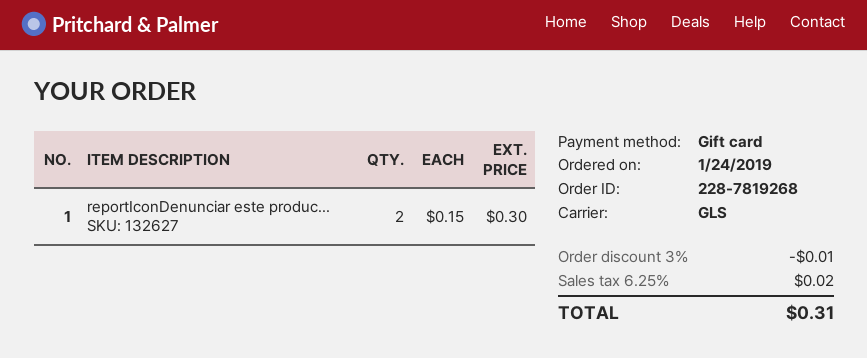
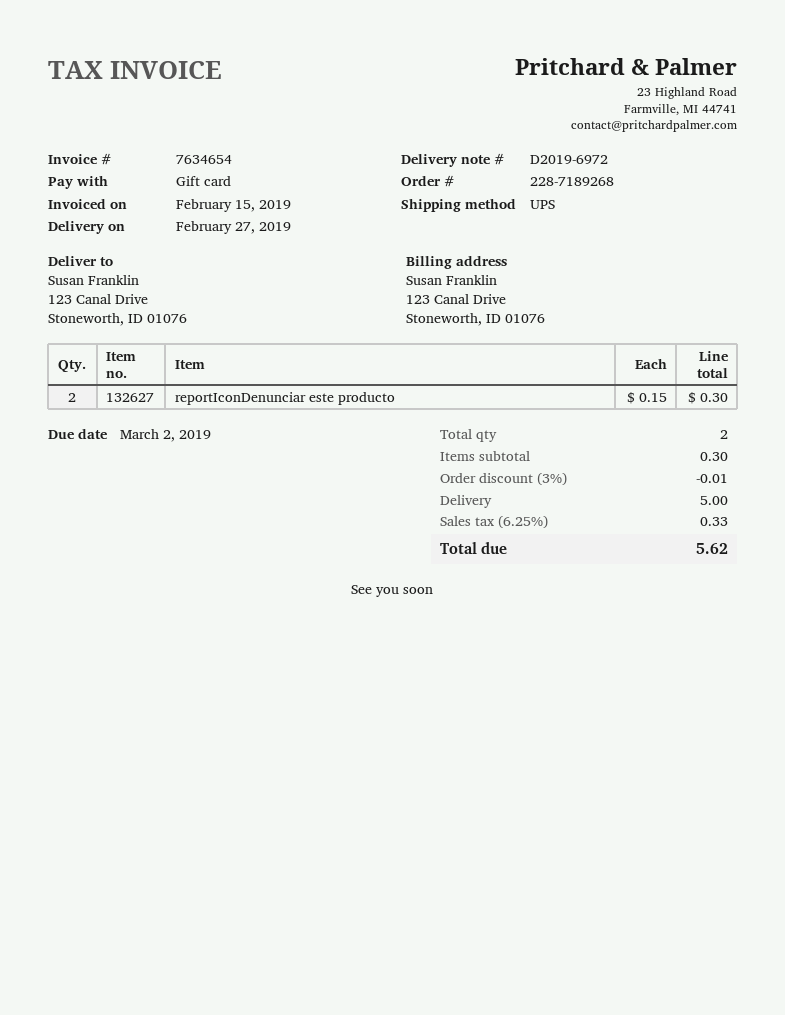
order number: 228-7819268 -> 228-7189268
shipping method: GLS -> UPS
shipping: none -> 5.00
tax: 6.25% = 0.02 -> 6.25% = 0.33
total: 0.31 -> 5.62

